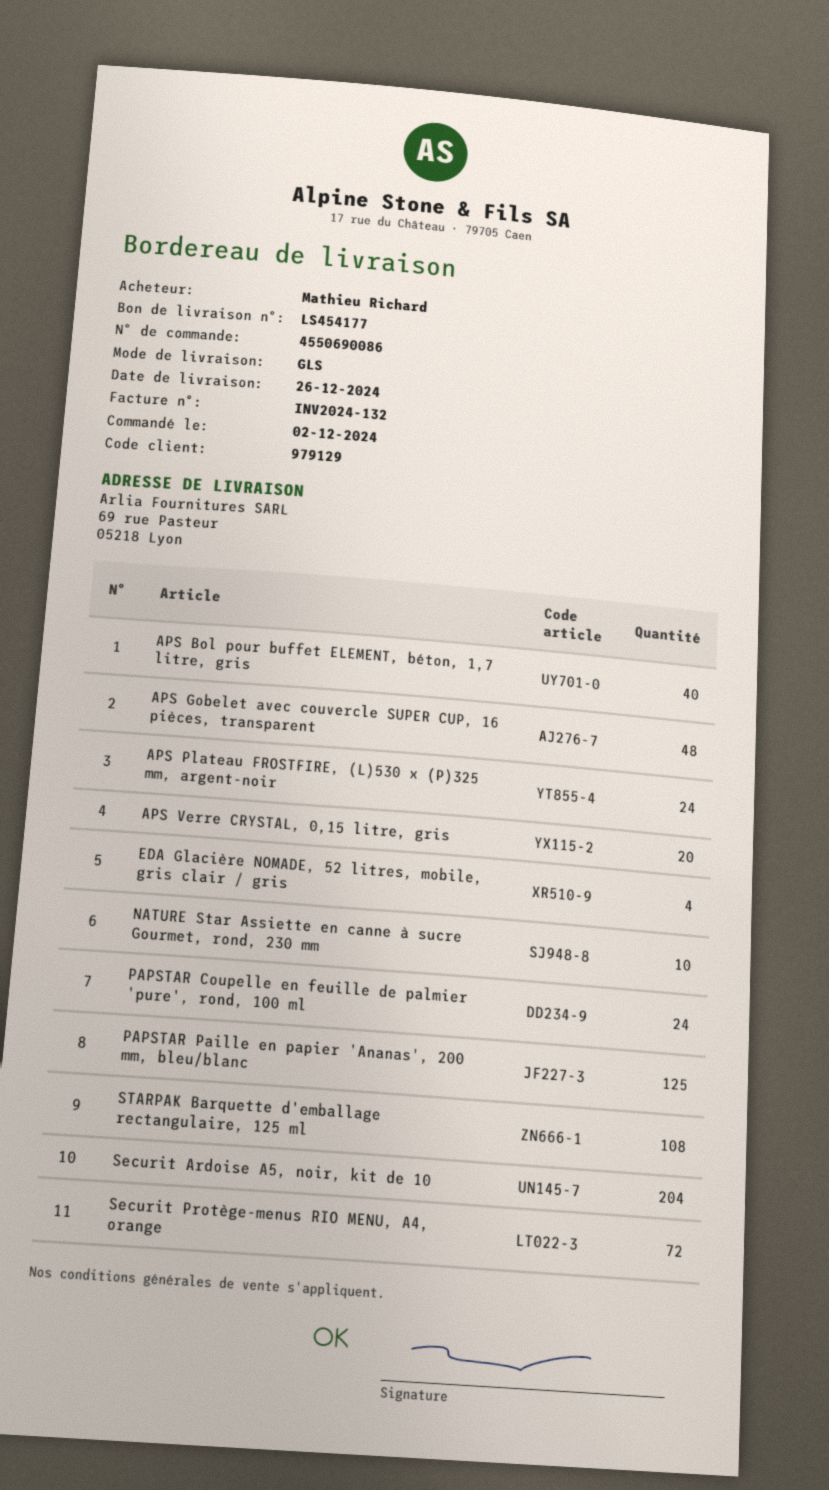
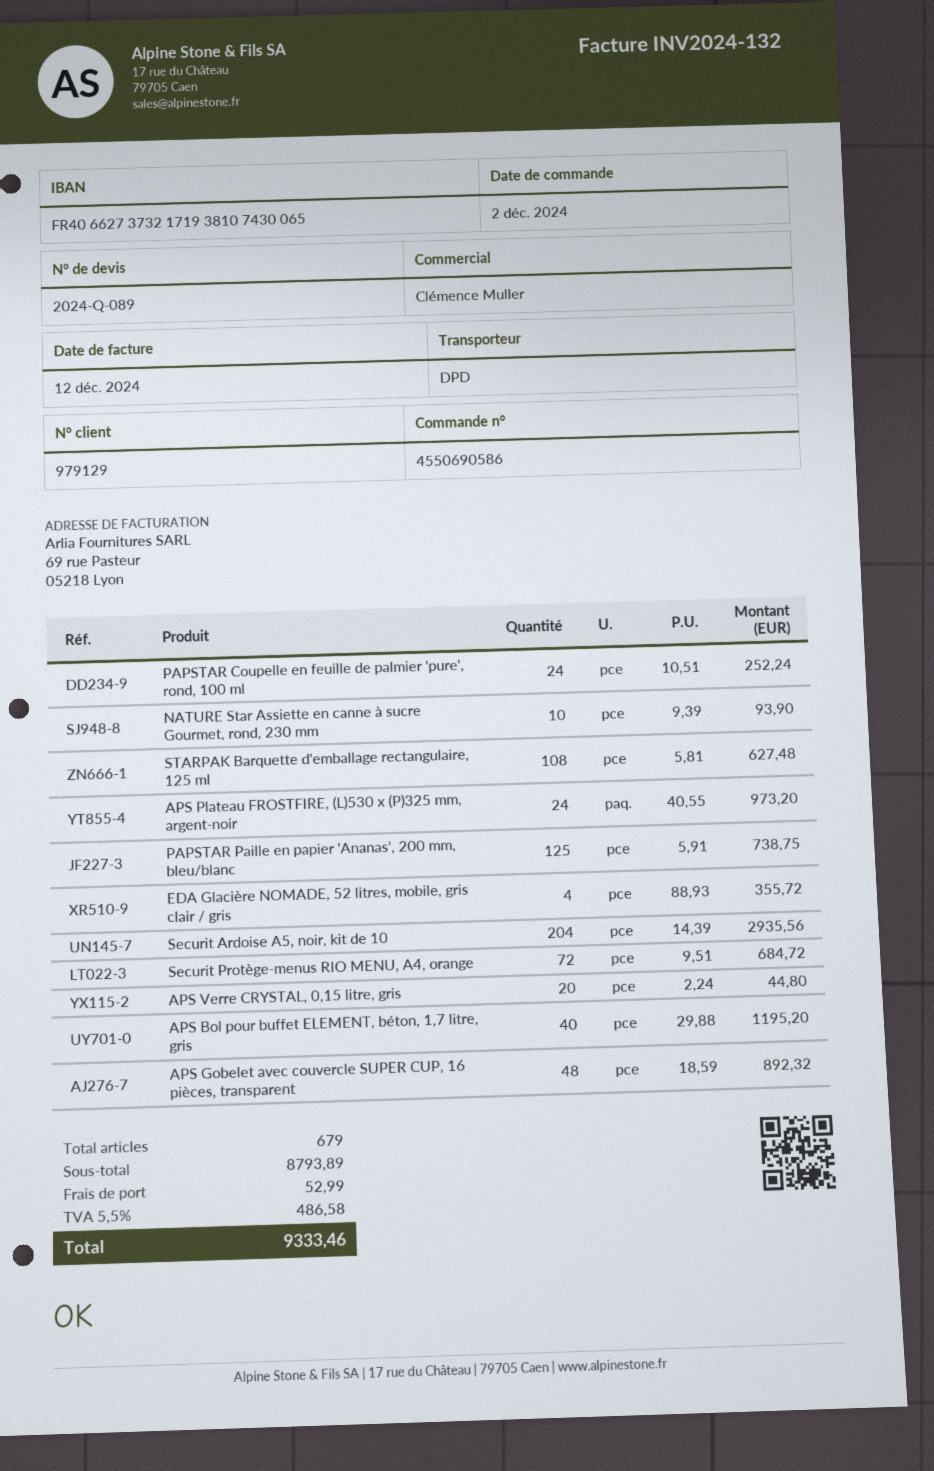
order number: 4550690086 -> 4550690586
shipping method: GLS -> DPD

